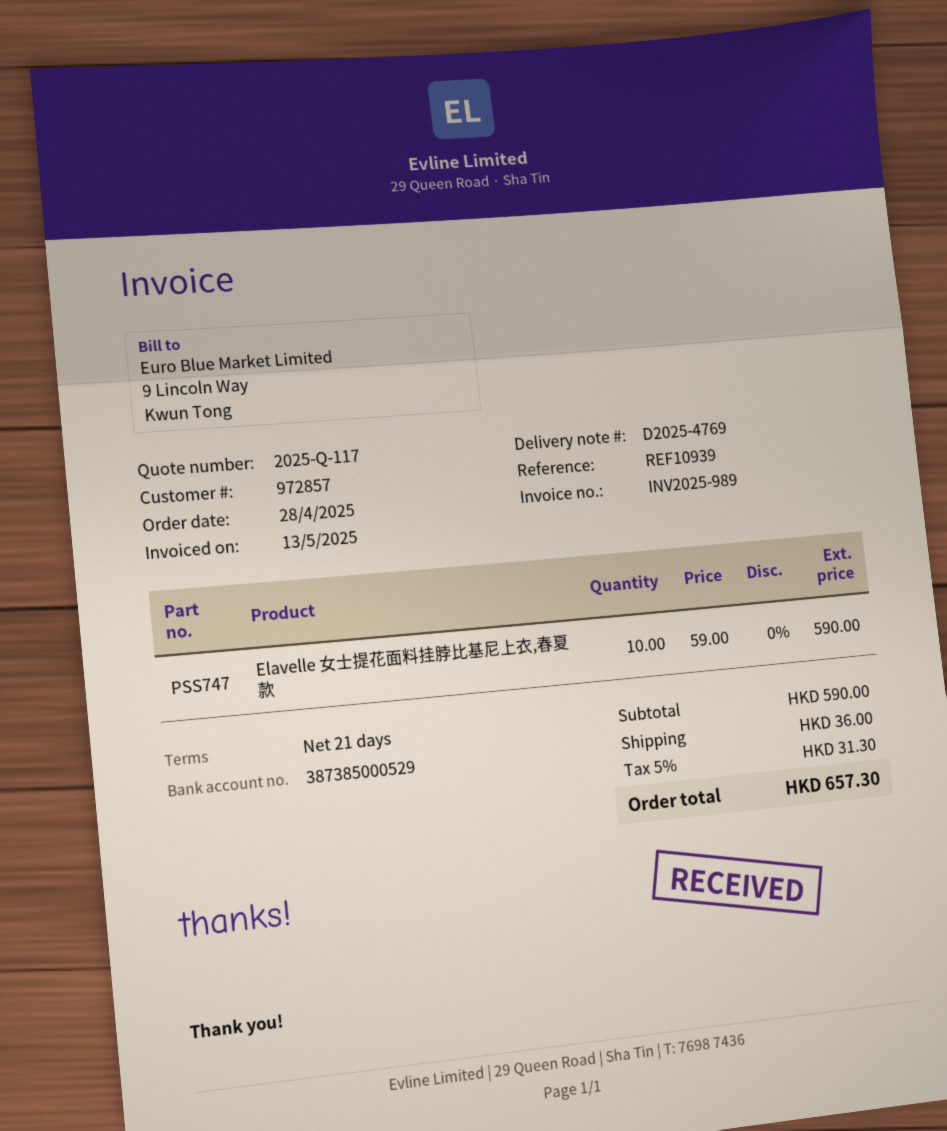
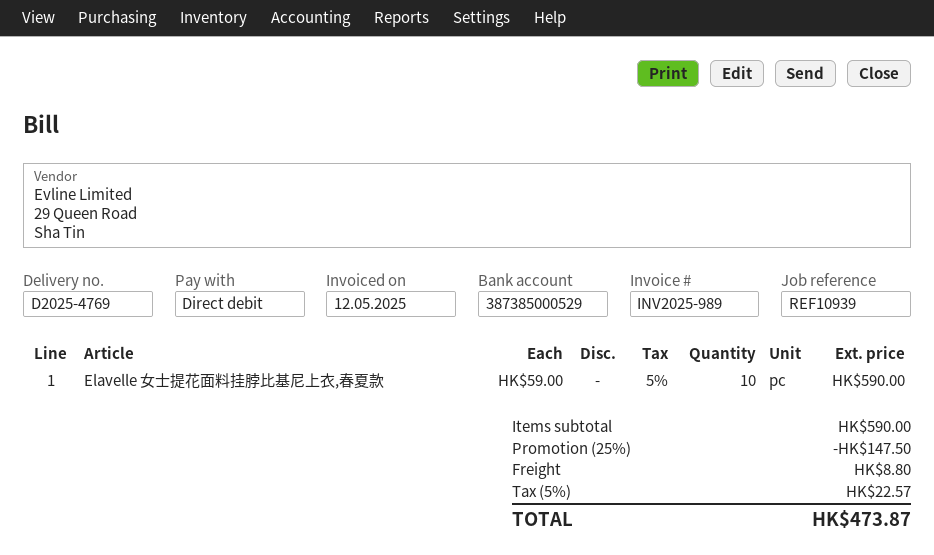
invoice date: 2025-05-13 -> 2025-05-12
discount: none -> 25% = 147.50
shipping: 36.00 -> 8.80
tax: 5% = 31.30 -> 5% = 22.57
total: 657.30 -> 473.87

